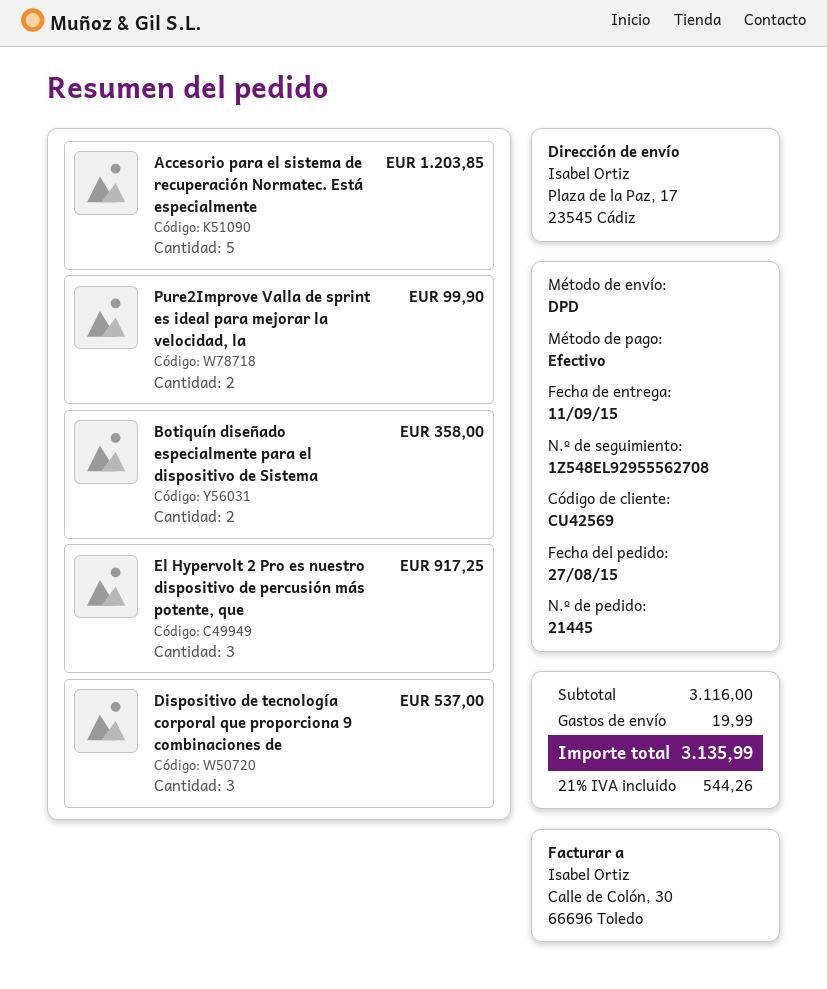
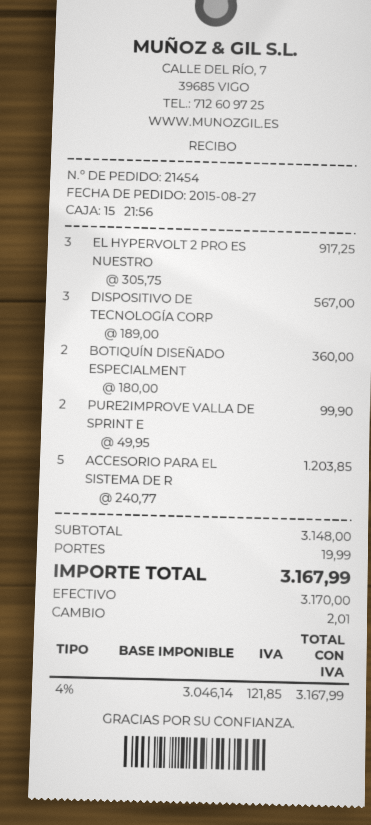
order number: 21445 -> 21454
Botiquín diseñado especialmente para el dispositivo de Sistema: 2 for 358.00 -> 2 for 360.00
Dispositivo de tecnología corporal que proporciona 9 combinaciones de: 3 for 537.00 -> 3 for 567.00
subtotal: 3116.00 -> 3148.00
tax: 21% = 544.26 -> 4% = 121.85
total: 3135.99 -> 3167.99

